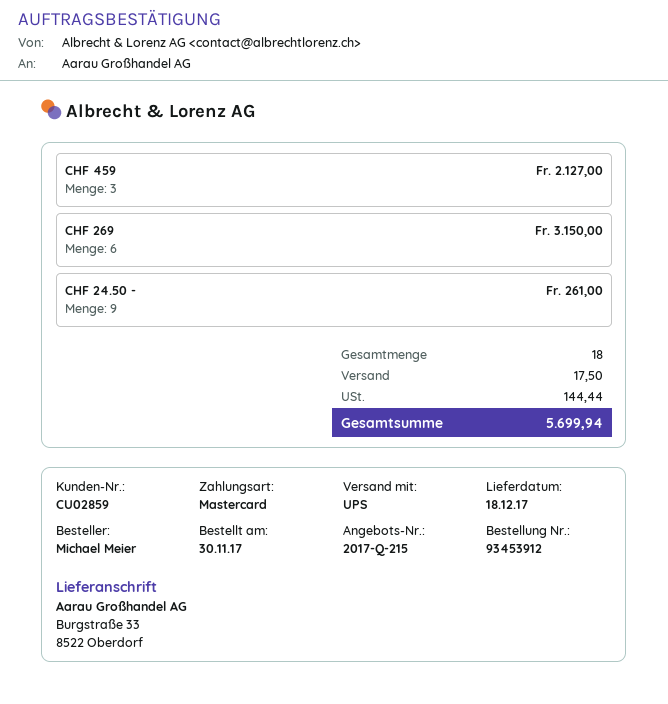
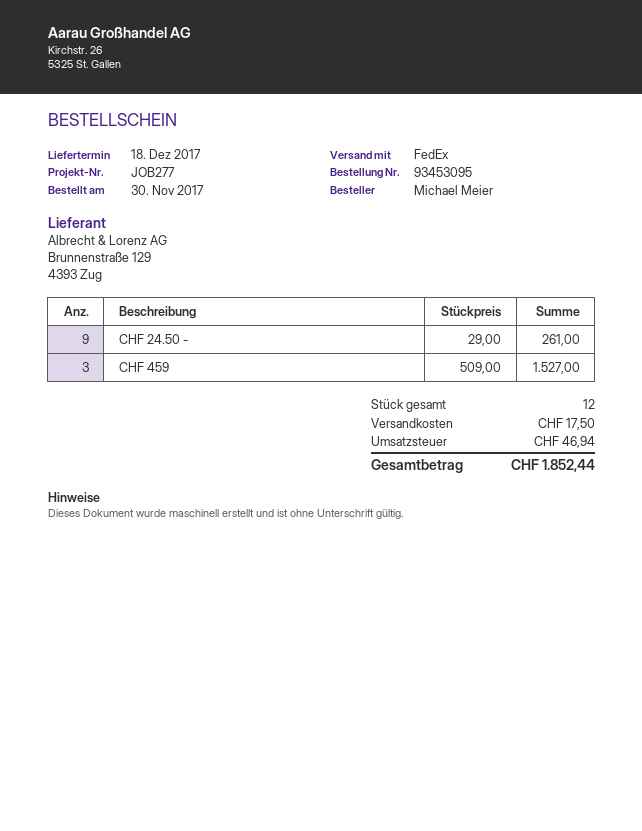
order number: 93453912 -> 93453095
shipping method: UPS -> FedEx
CHF 459: 3 for 2127.00 -> 3 for 1527.00
CHF 269: 6 for 3150.00 -> none
total quantity: 18 -> 12
tax: 144.44 -> 46.94
total: 5699.94 -> 1852.44

